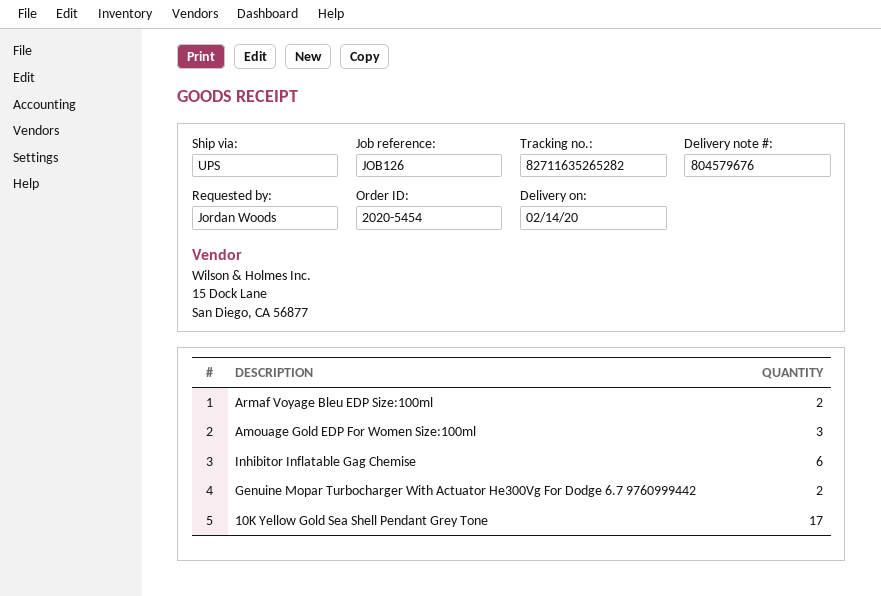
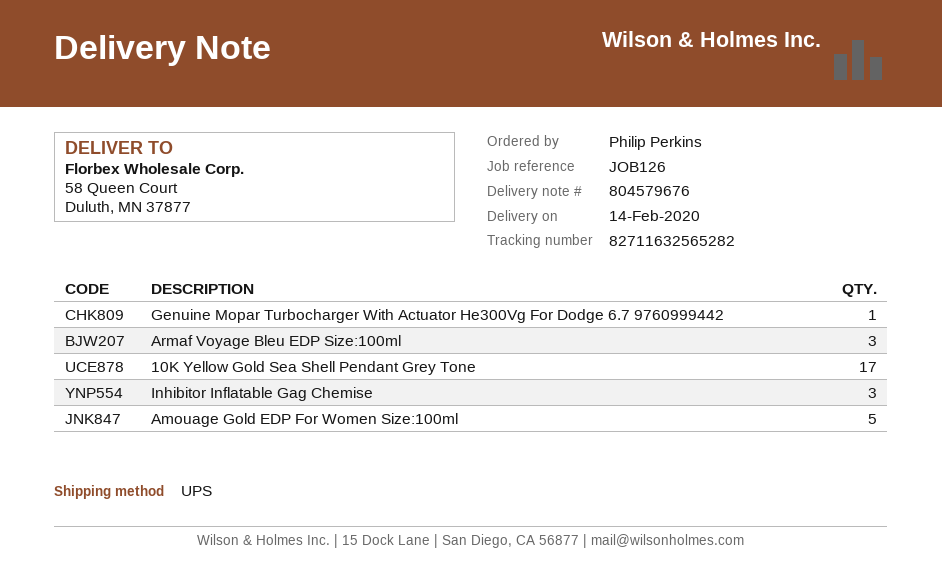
ordered by: Jordan Woods -> Philip Perkins
tracking number: 82711635265282 -> 82711632565282
Armaf Voyage Bleu EDP Size:100ml: 2 -> 3
Amouage Gold EDP For Women Size:100ml: 3 -> 5
Inhibitor Inflatable Gag Chemise: 6 -> 3
Genuine Mopar Turbocharger With Actuator He300Vg For Dodge 6.7 9760999442: 2 -> 1

